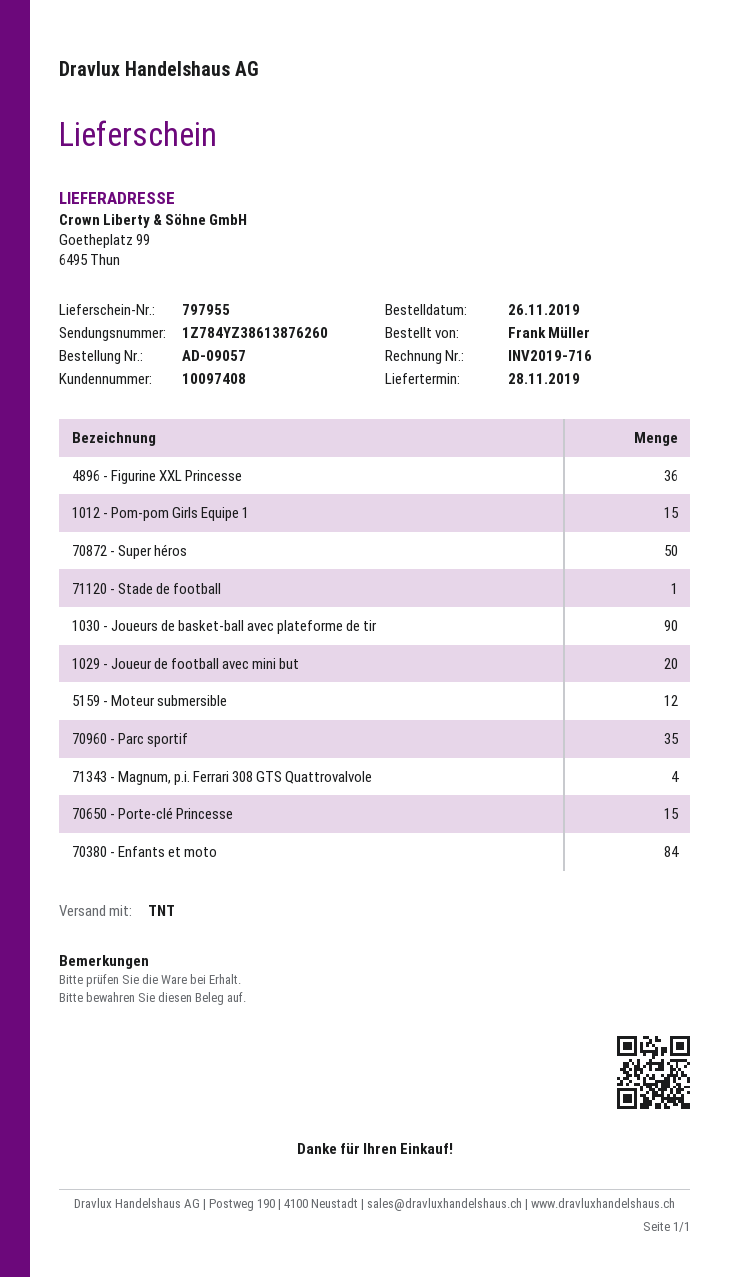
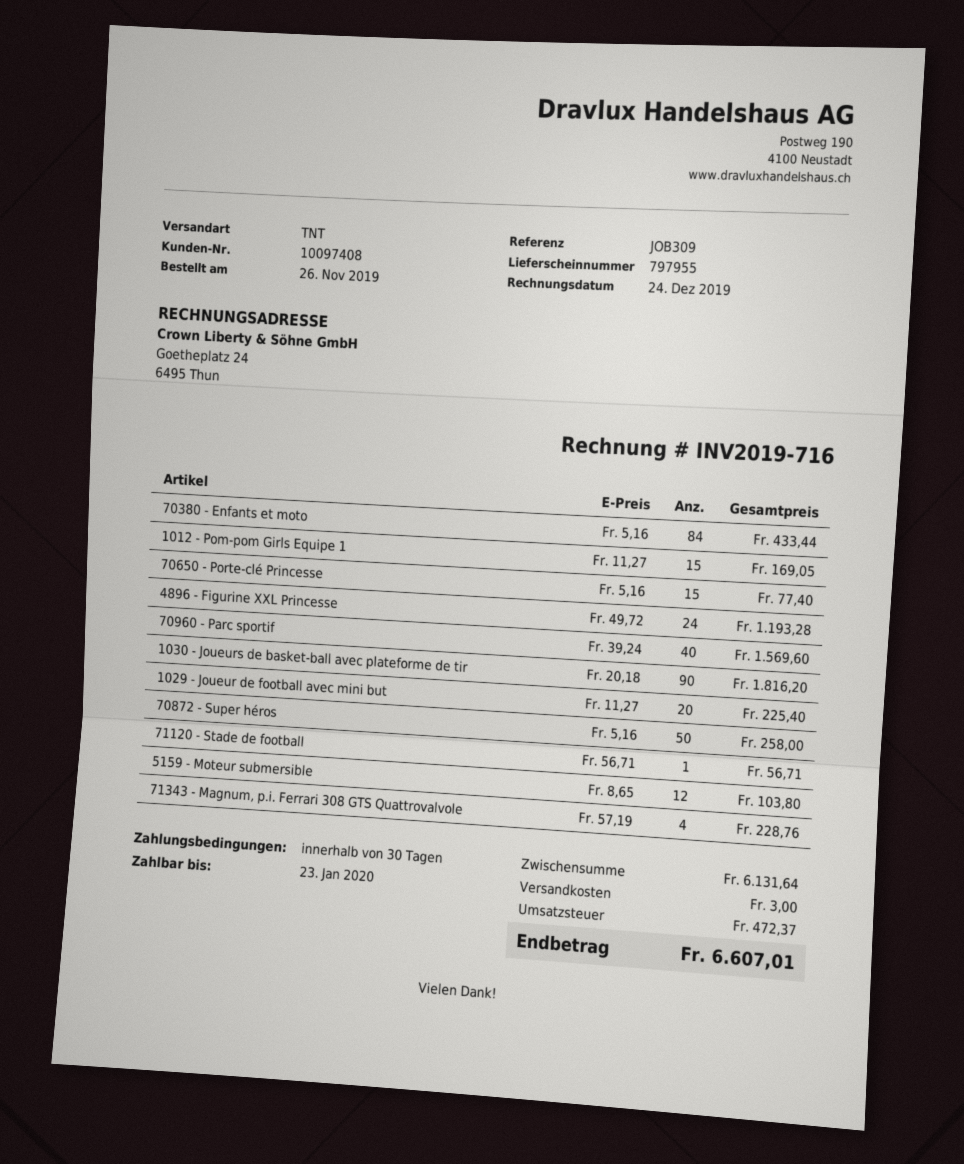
4896 - Figurine XXL Princesse: 36 -> 24
70960 - Parc sportif: 35 -> 40

